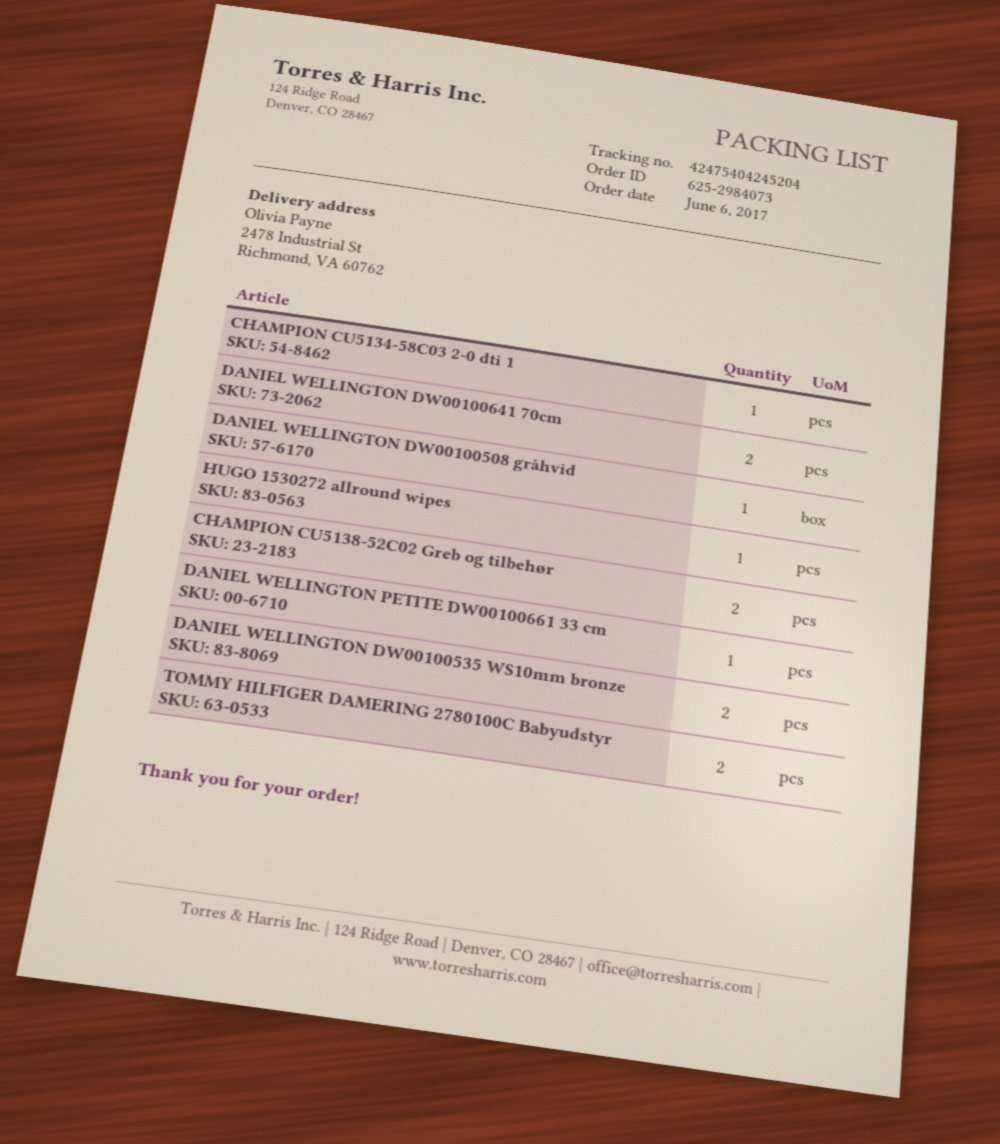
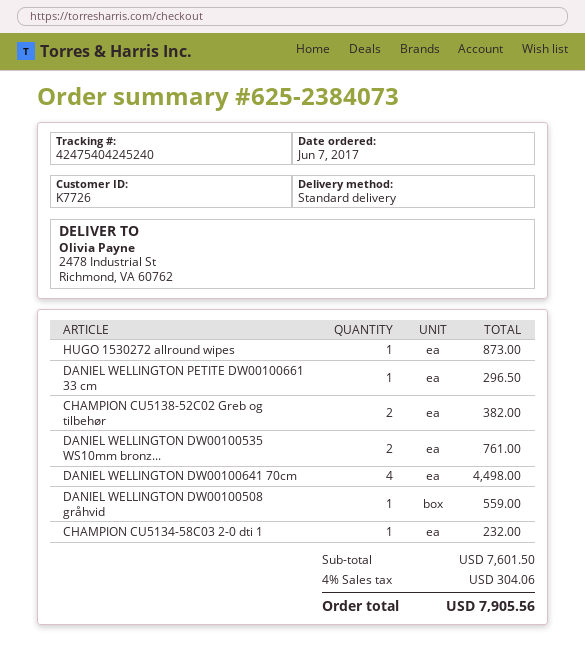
order number: 625-2984073 -> 625-2384073
order date: 2017-06-06 -> 2017-06-07
tracking number: 42475404245204 -> 42475404245240
DANIEL WELLINGTON DW00100641 70cm: 2 -> 4
TOMMY HILFIGER DAMERING 2780100C Babyudstyr: 2 -> none

